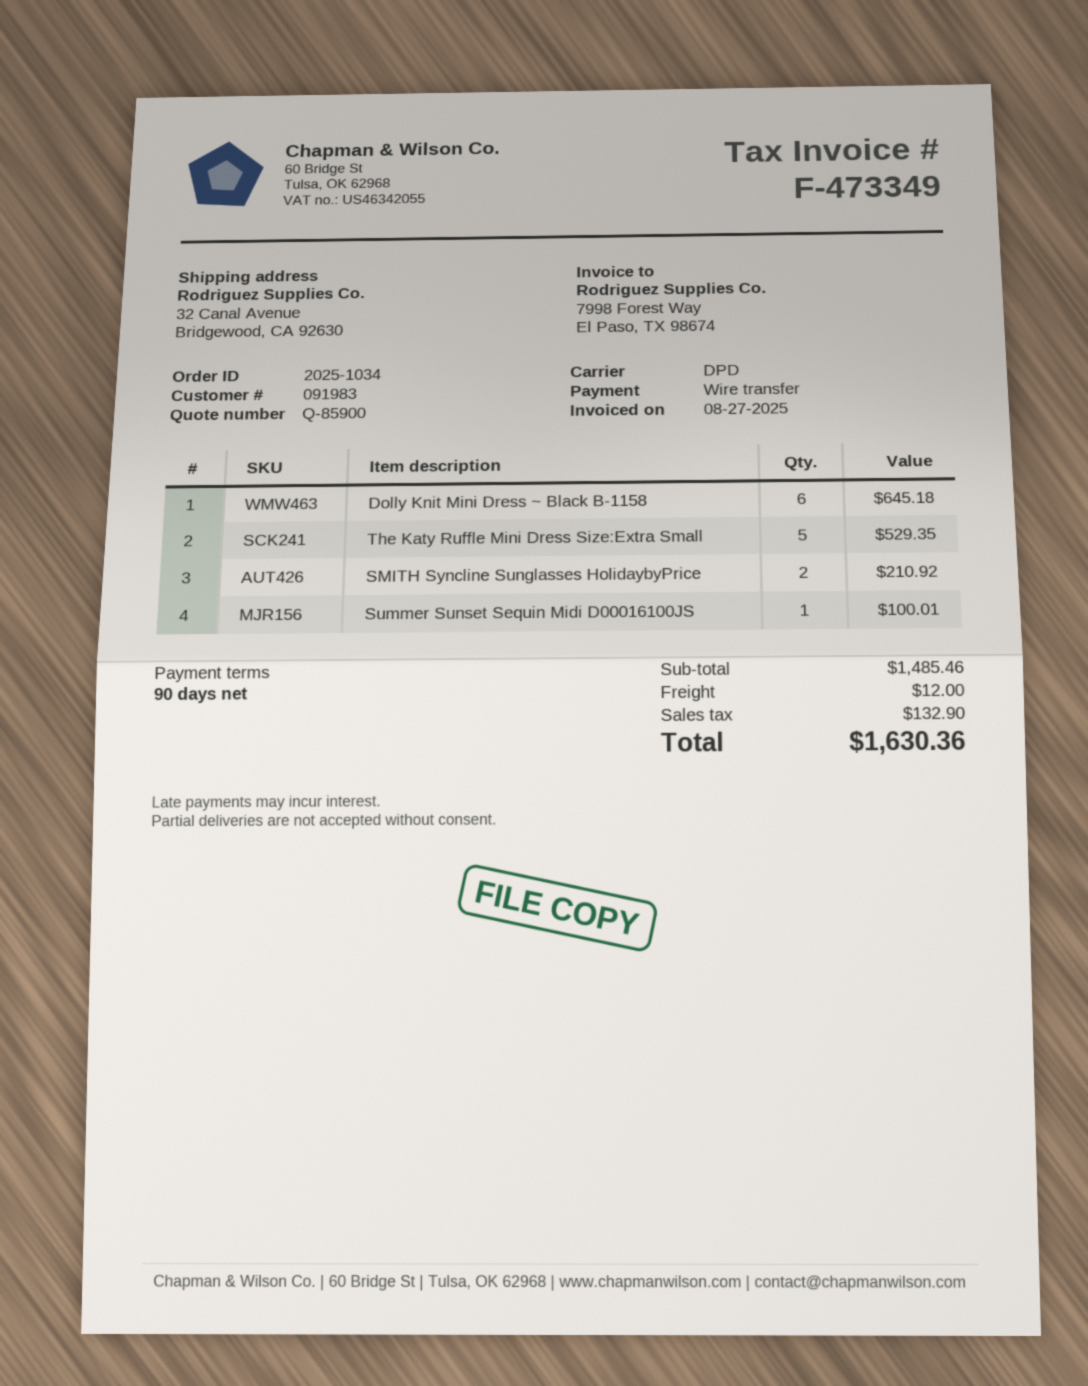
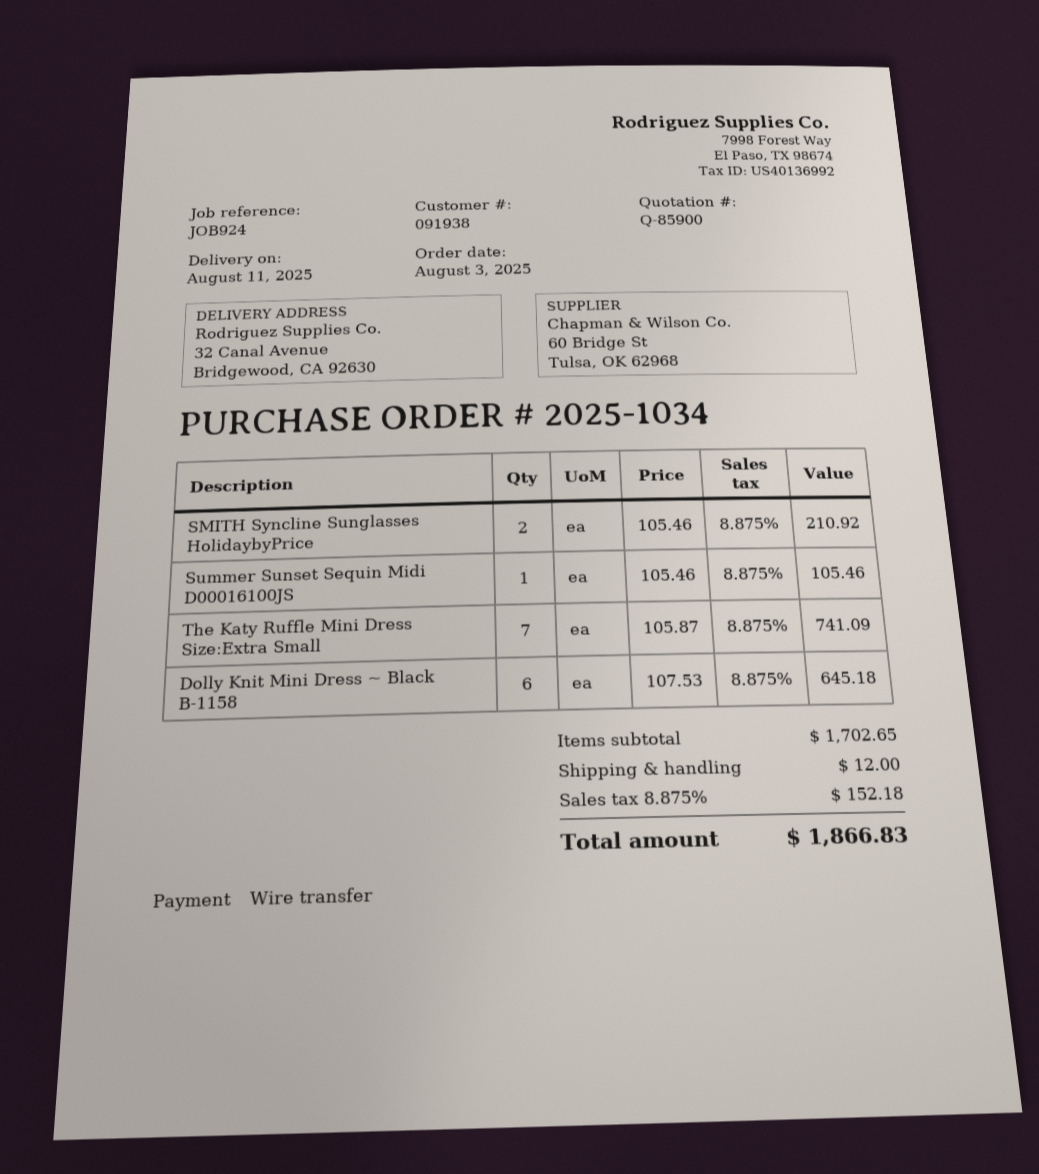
customer number: 091983 -> 091938
The Katy Ruffle Mini Dress Size:Extra Small: 5 for 529.35 -> 7 for 741.09
Summer Sunset Sequin Midi D00016100JS: 1 for 100.01 -> 1 for 105.46
subtotal: 1485.46 -> 1702.65
tax: 132.90 -> 152.18
total: 1630.36 -> 1866.83

